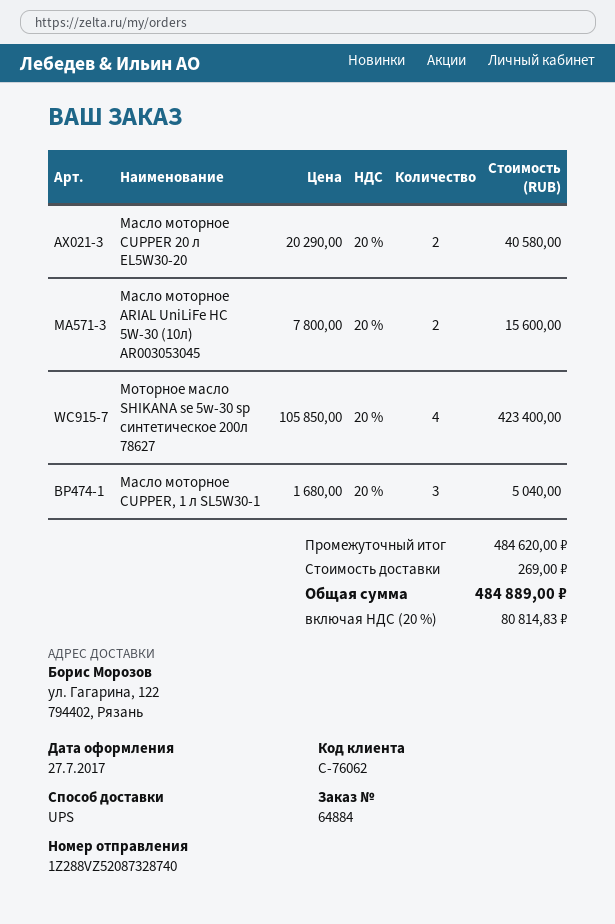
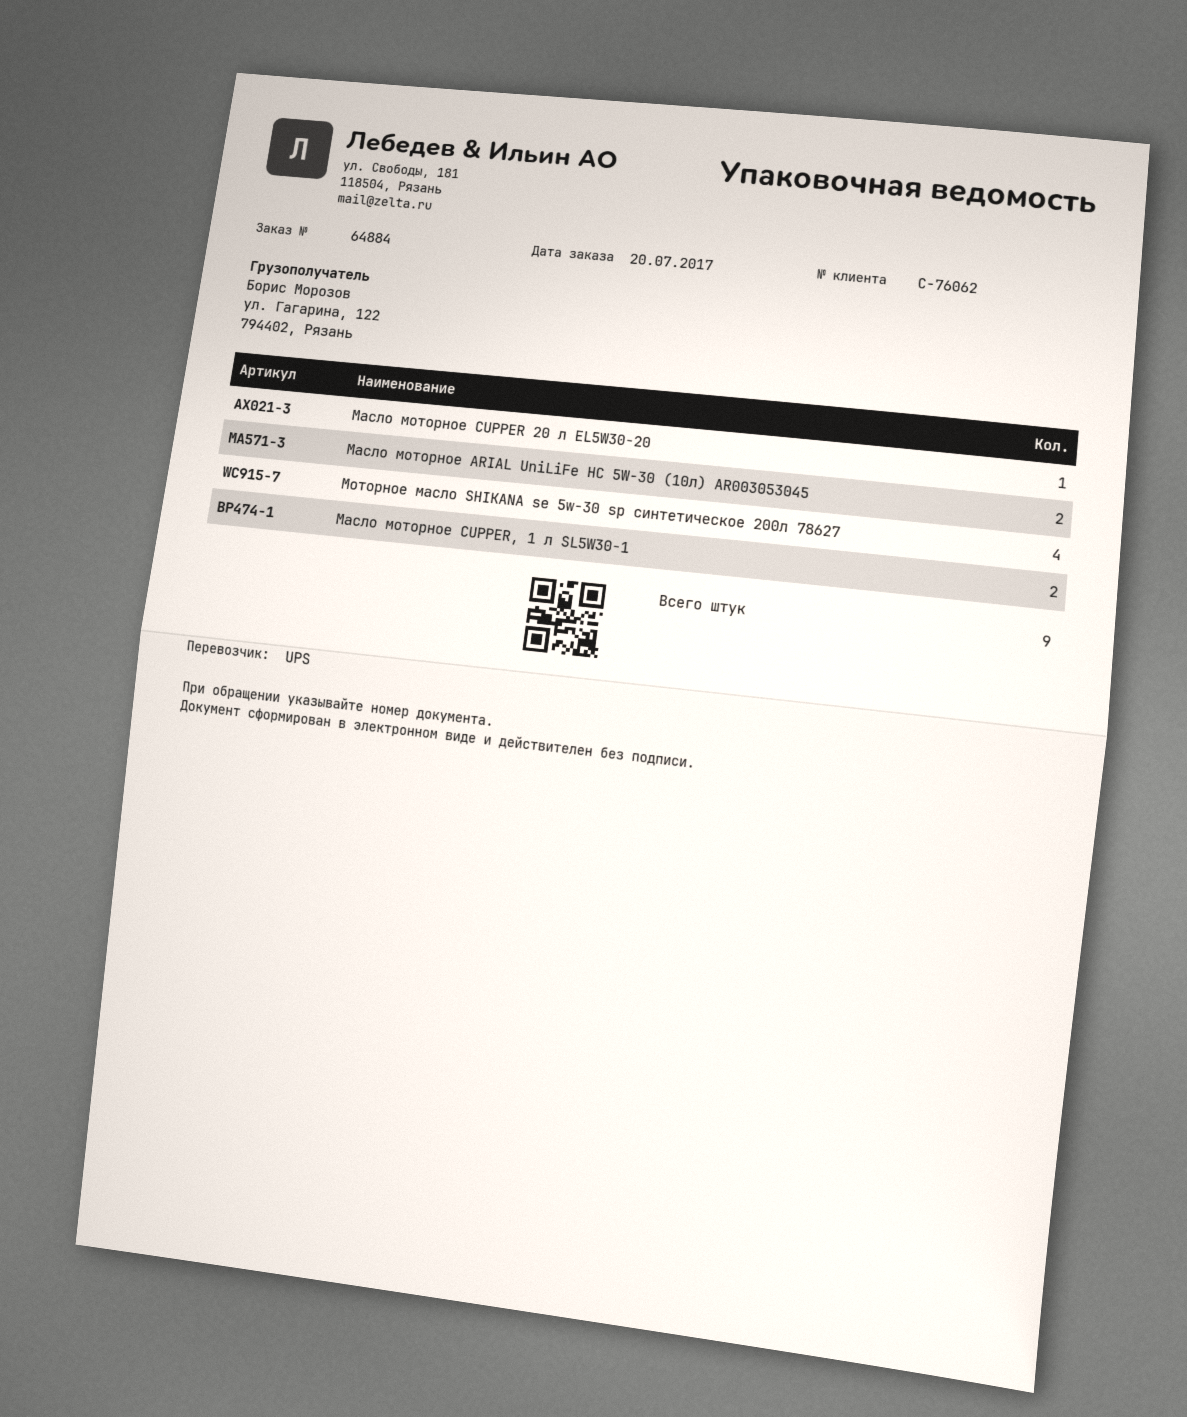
order date: 2017-07-27 -> 2017-07-20
Масло моторное CUPPER 20 л EL5W30-20: 2 -> 1
Масло моторное CUPPER, 1 л SL5W30-1: 3 -> 2

